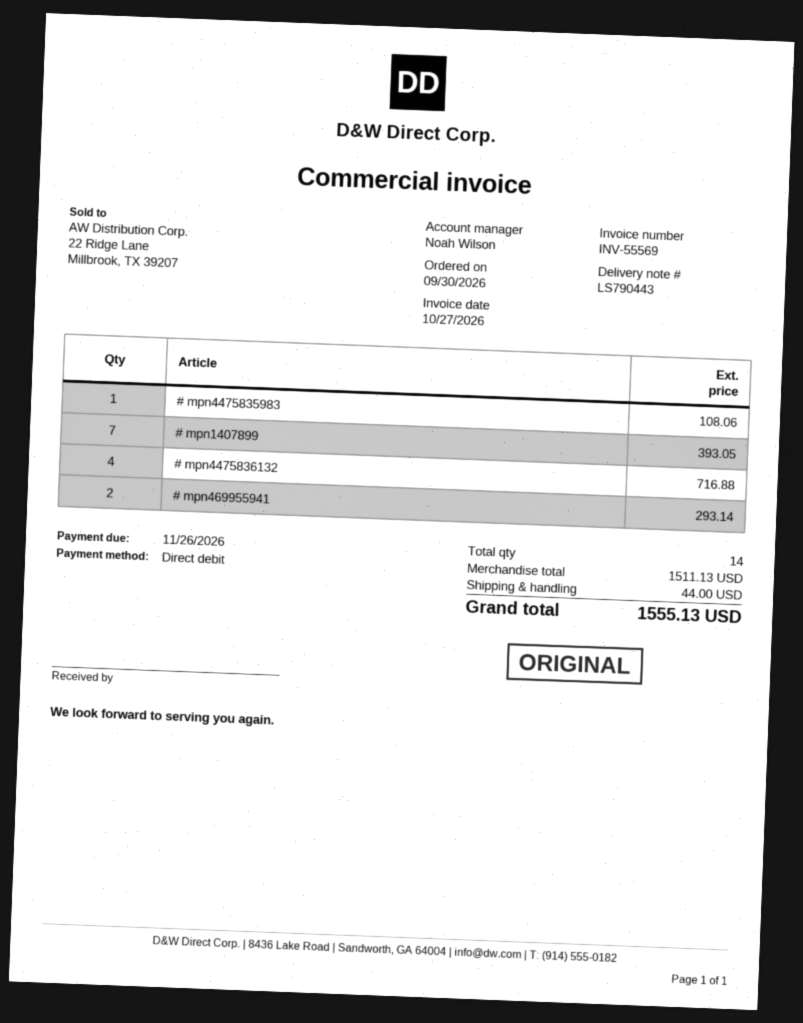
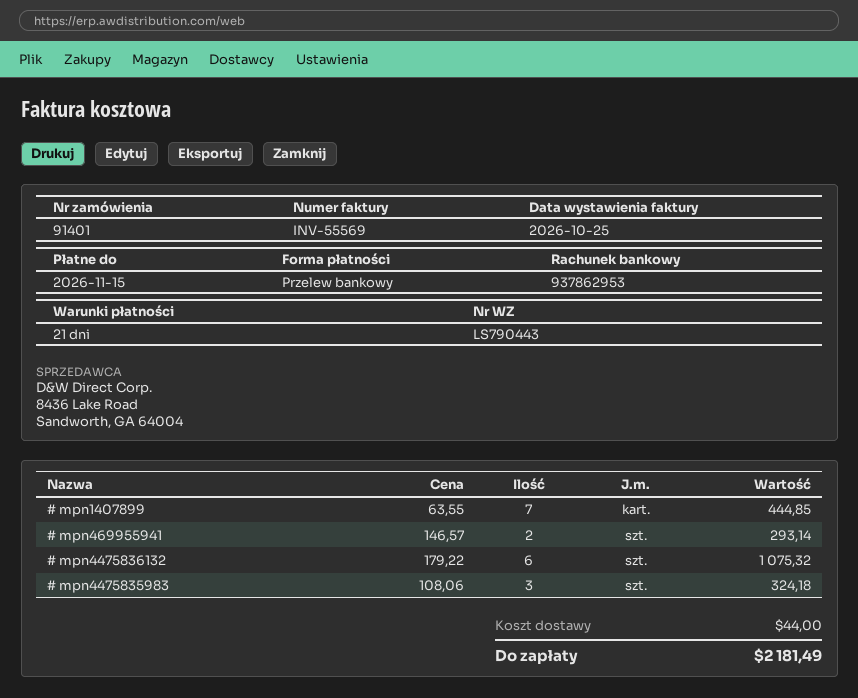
invoice date: 2026-10-27 -> 2026-10-25
due date: 2026-11-26 -> 2026-11-15
payment method: direct debit -> bank transfer
# mpn4475835983: 1 for 108.06 -> 3 for 324.18
# mpn1407899: 7 for 393.05 -> 7 for 444.85
# mpn4475836132: 4 for 716.88 -> 6 for 1075.32
total: 1555.13 -> 2181.49

